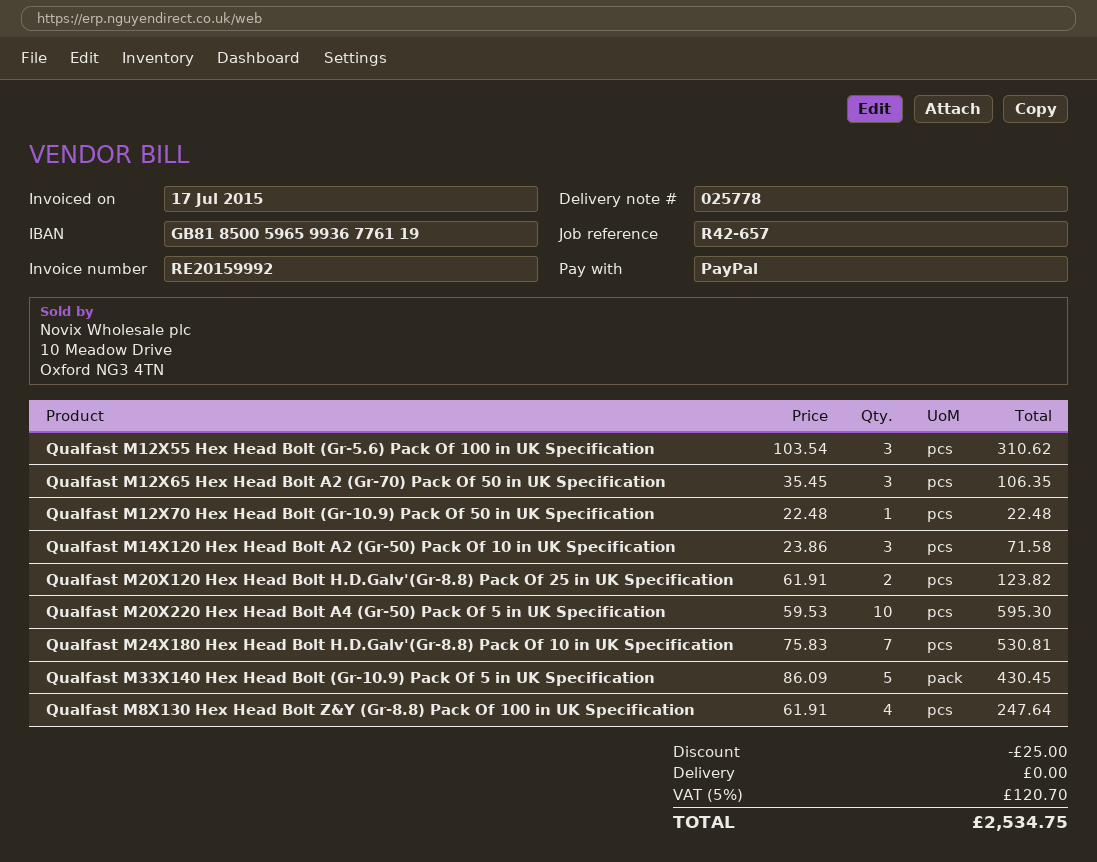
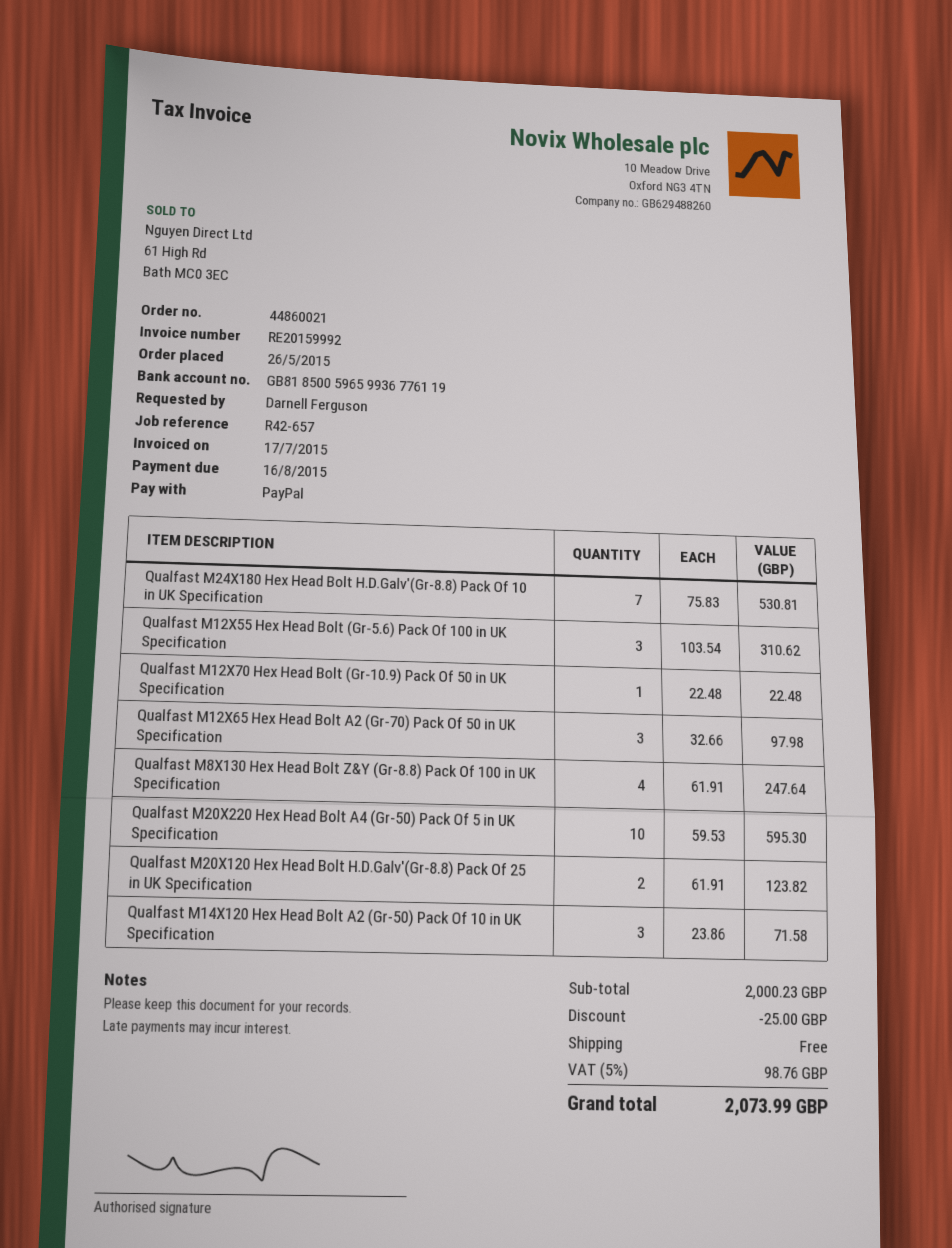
Qualfast M12X65 Hex Head Bolt A2 (Gr-70) Pack Of 50 in UK Specification: 3 x 35.45 = 106.35 -> 3 x 32.66 = 97.98
Qualfast M33X140 Hex Head Bolt (Gr-10.9) Pack Of 5 in UK Specification: 5 x 86.09 = 430.45 -> none
tax: 5% = 120.70 -> 5% = 98.76
total: 2534.75 -> 2073.99

